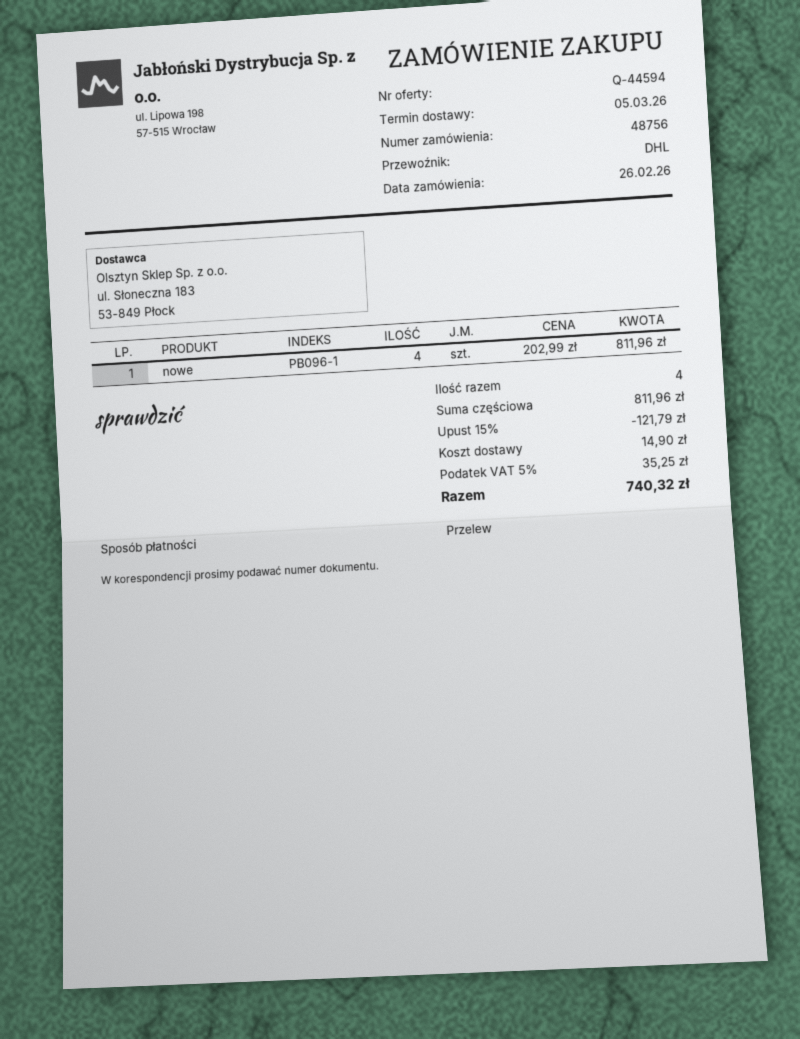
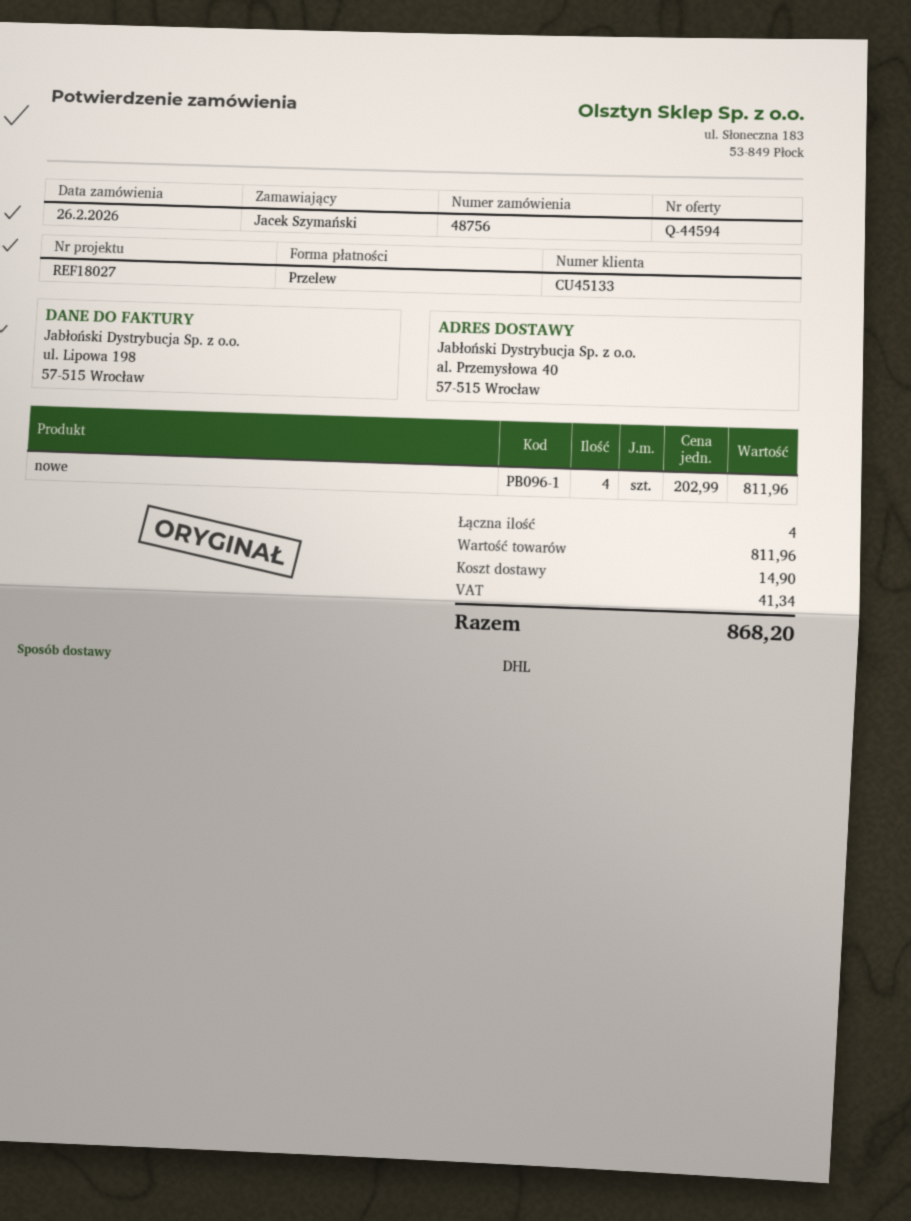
discount: 15% = 121.79 -> none
tax: 35.25 -> 41.34
total: 740.32 -> 868.20

